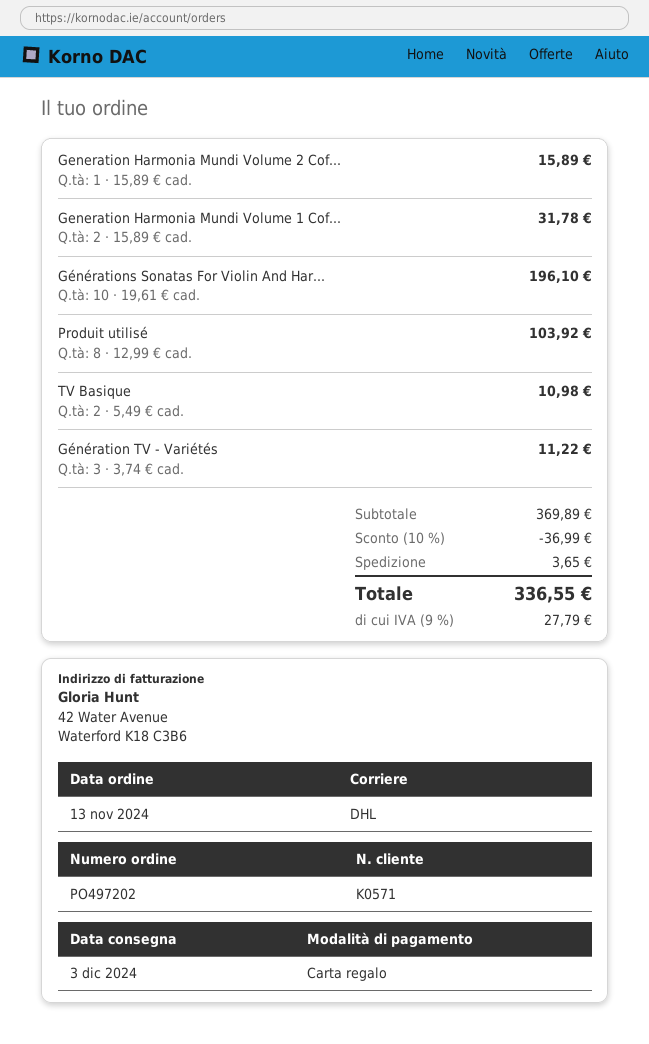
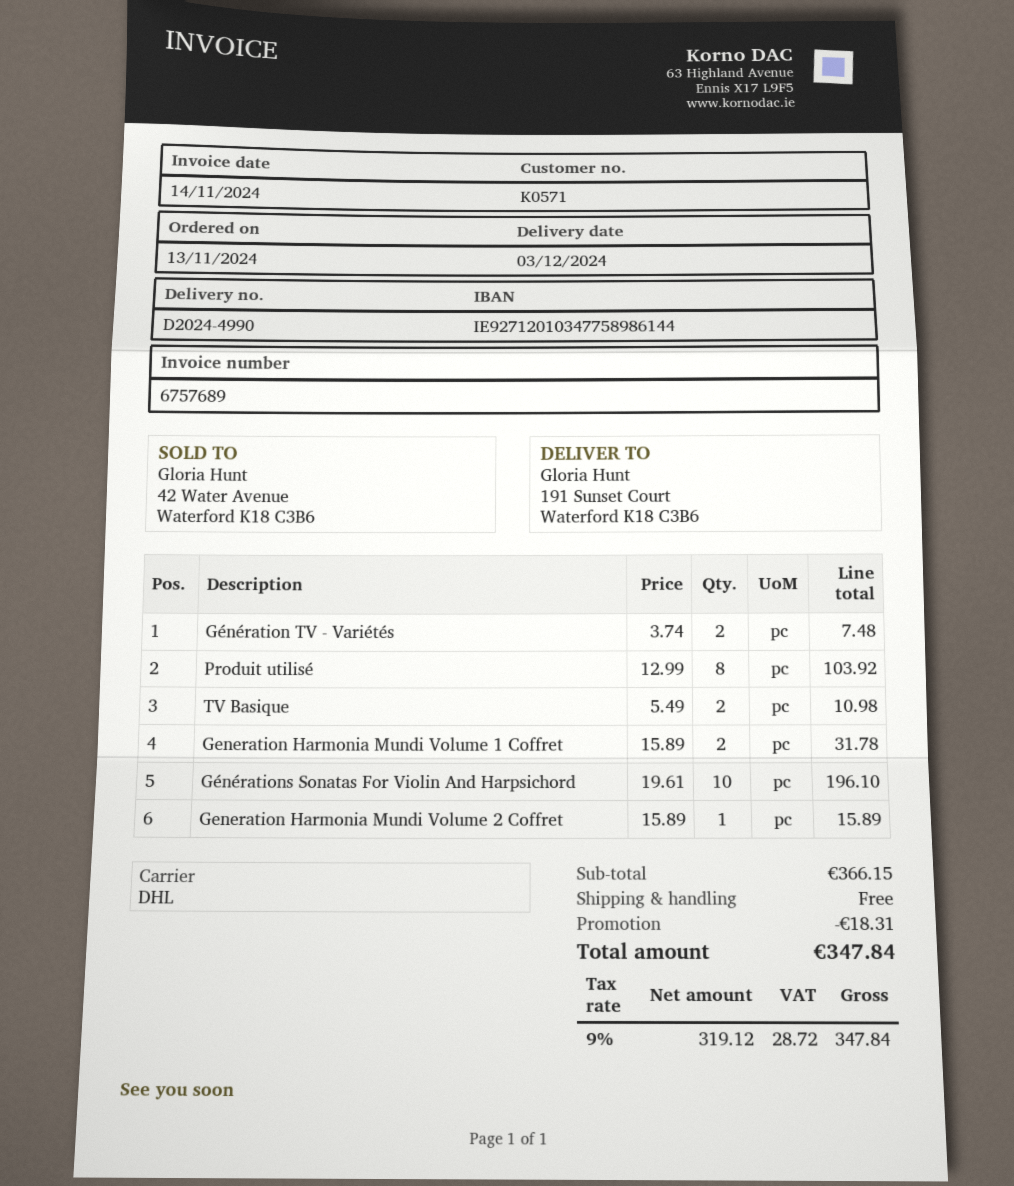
Génération TV - Variétés: 3 x 3.74 = 11.22 -> 2 x 3.74 = 7.48
subtotal: 369.89 -> 366.15
discount: 36.99 -> 18.31
shipping: 3.65 -> 0.00
tax: 9% = 27.79 -> 9% = 28.72
total: 336.55 -> 347.84

